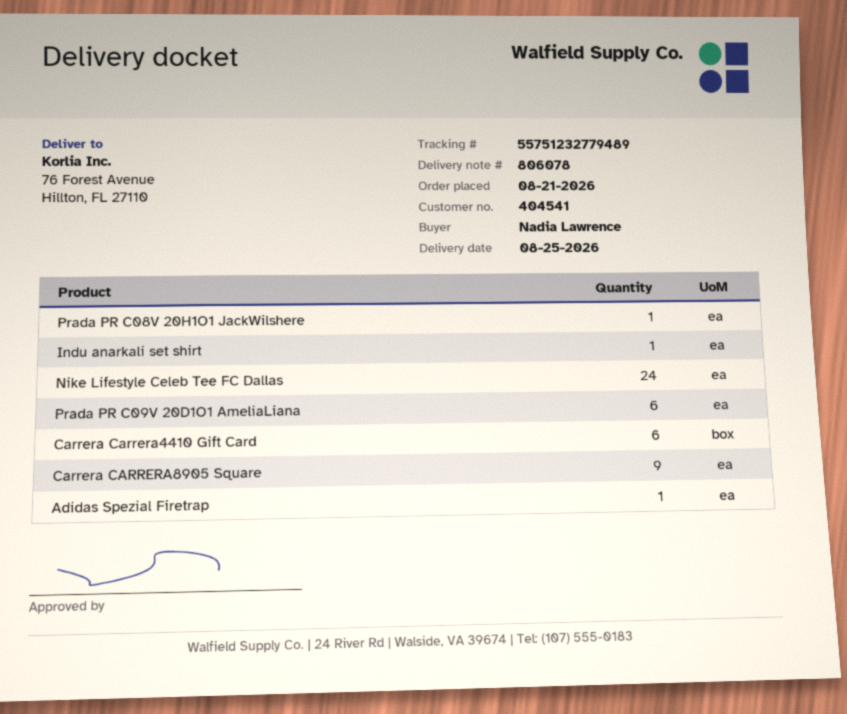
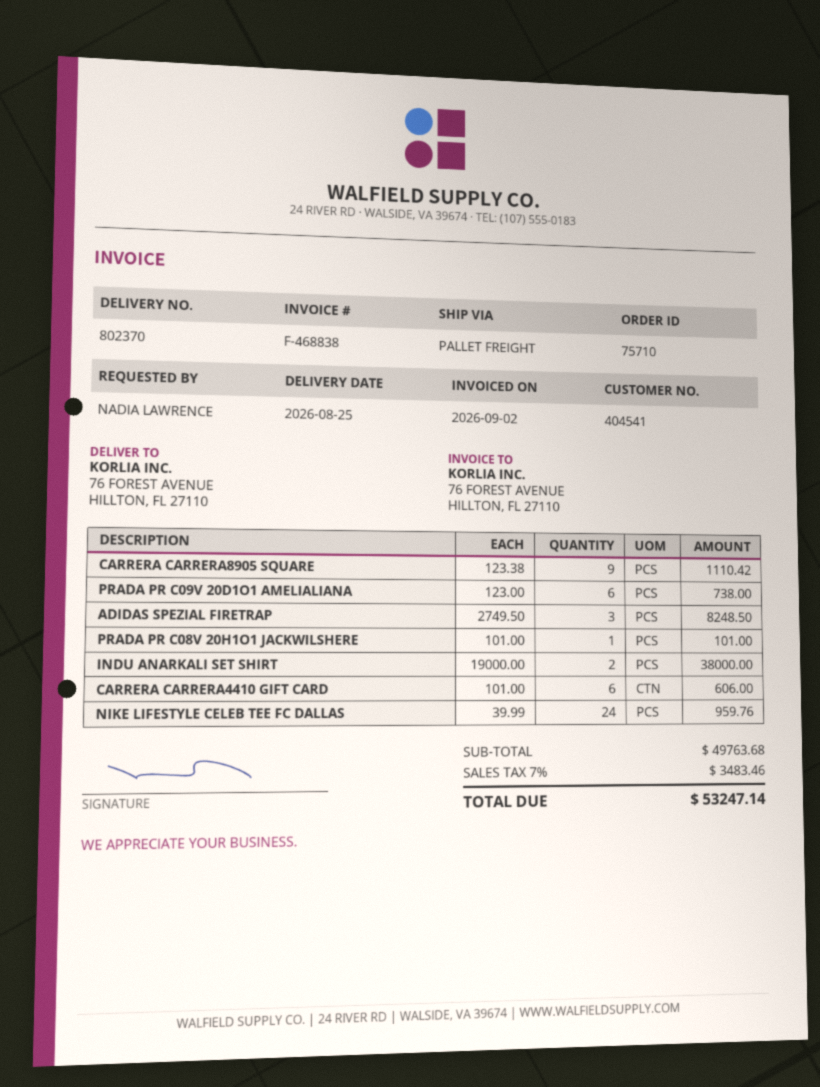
delivery note number: 806078 -> 802370
Indu anarkali set shirt: 1 -> 2
Adidas Spezial Firetrap: 1 -> 3

